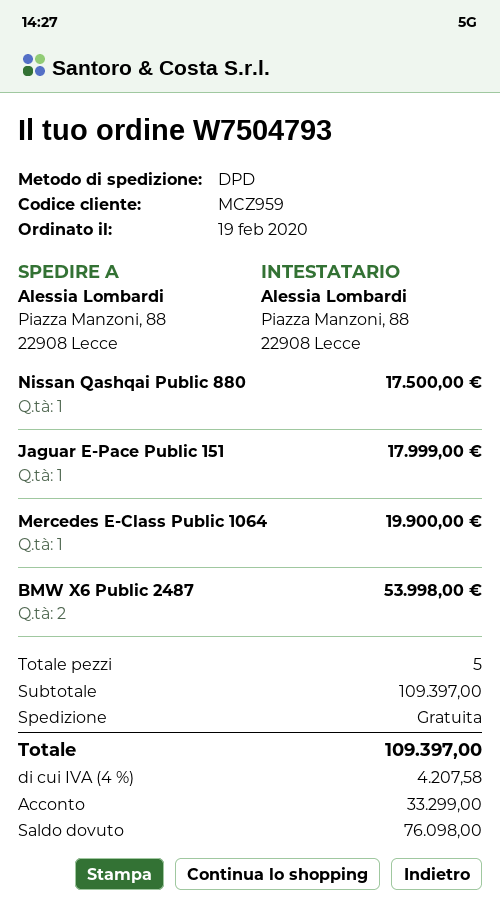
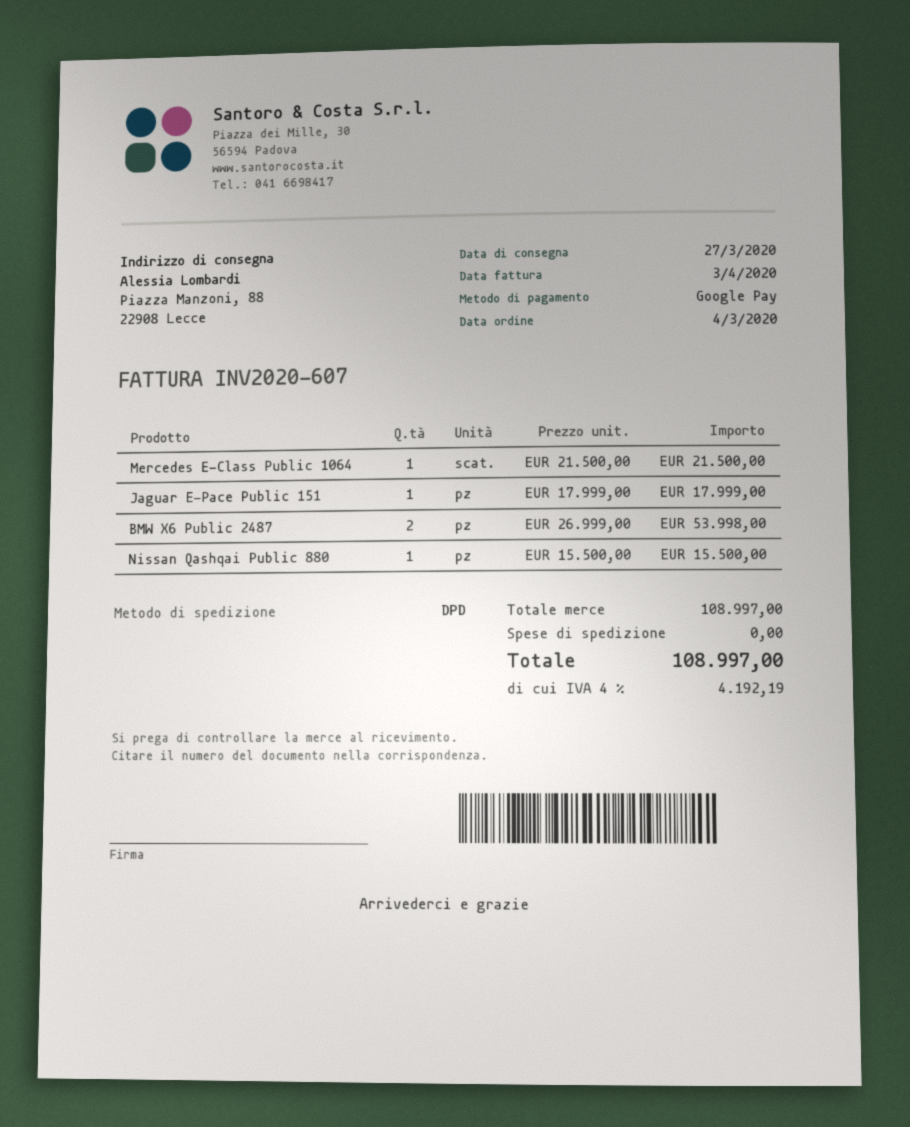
order date: 2020-02-19 -> 2020-03-04
Nissan Qashqai Public 880: 1 for 17500.00 -> 1 for 15500.00
Mercedes E-Class Public 1064: 1 for 19900.00 -> 1 for 21500.00
subtotal: 109397.00 -> 108997.00
tax: 4% = 4207.58 -> 4% = 4192.19
total: 109397.00 -> 108997.00

